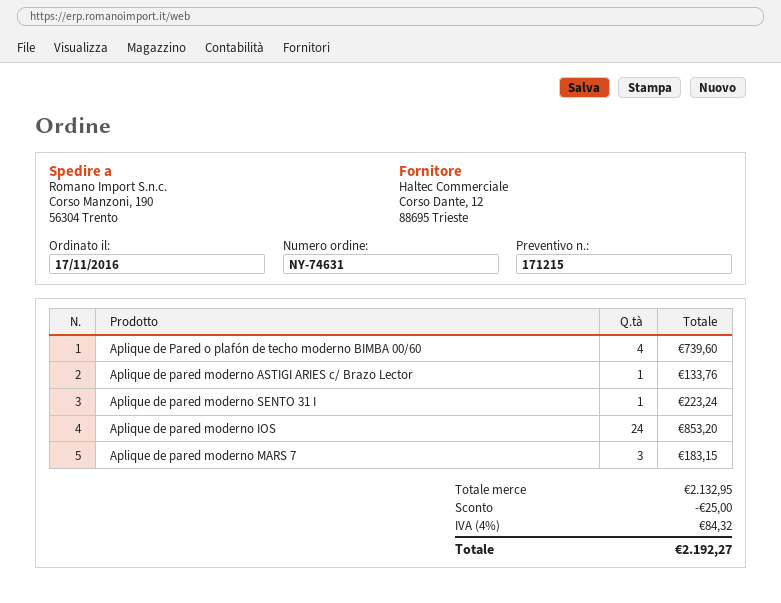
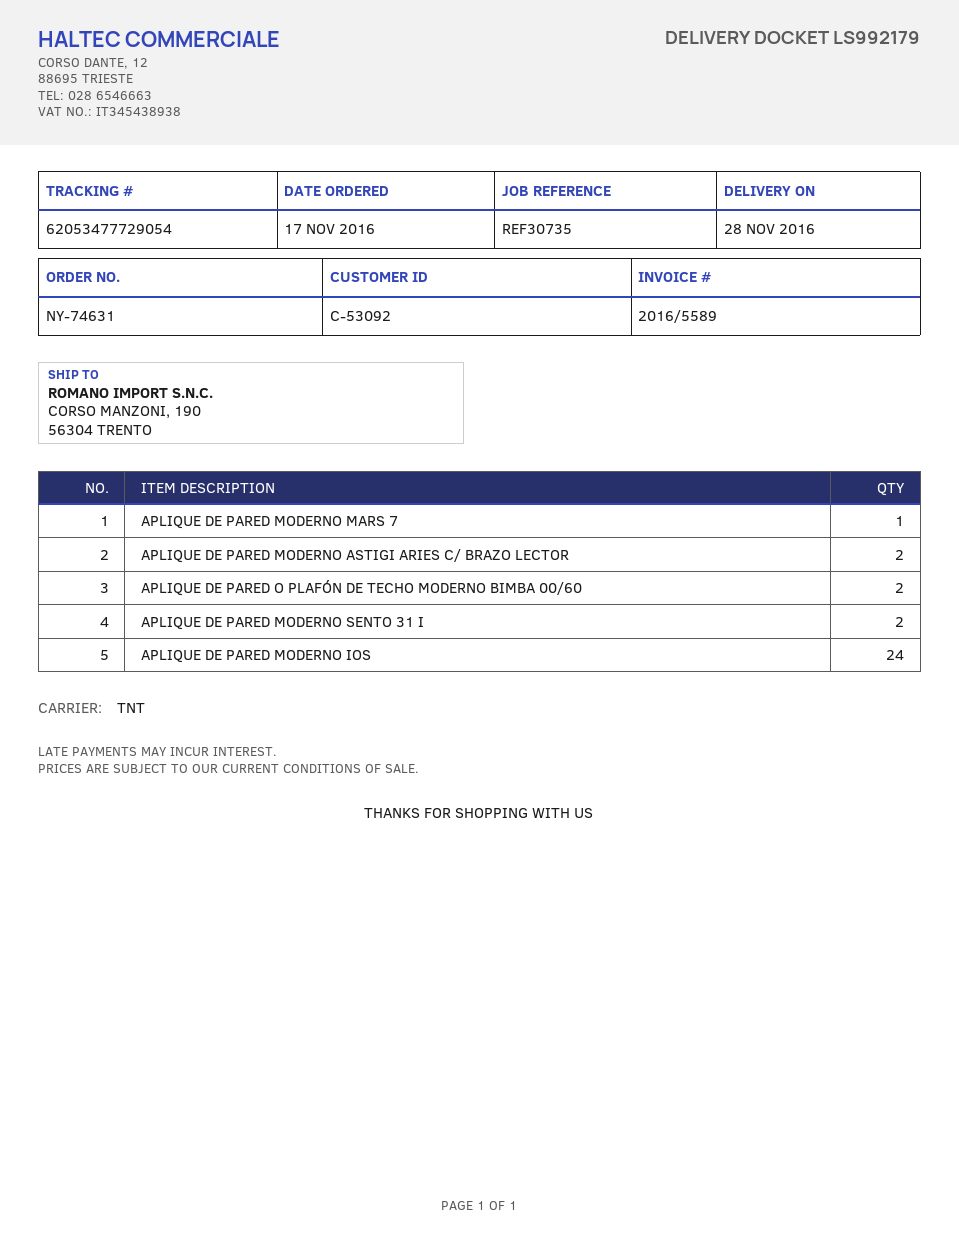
Aplique de Pared o plafón de techo moderno BIMBA 00/60: 4 -> 2
Aplique de pared moderno ASTIGI ARIES c/ Brazo Lector: 1 -> 2
Aplique de pared moderno SENTO 31 I: 1 -> 2
Aplique de pared moderno MARS 7: 3 -> 1

